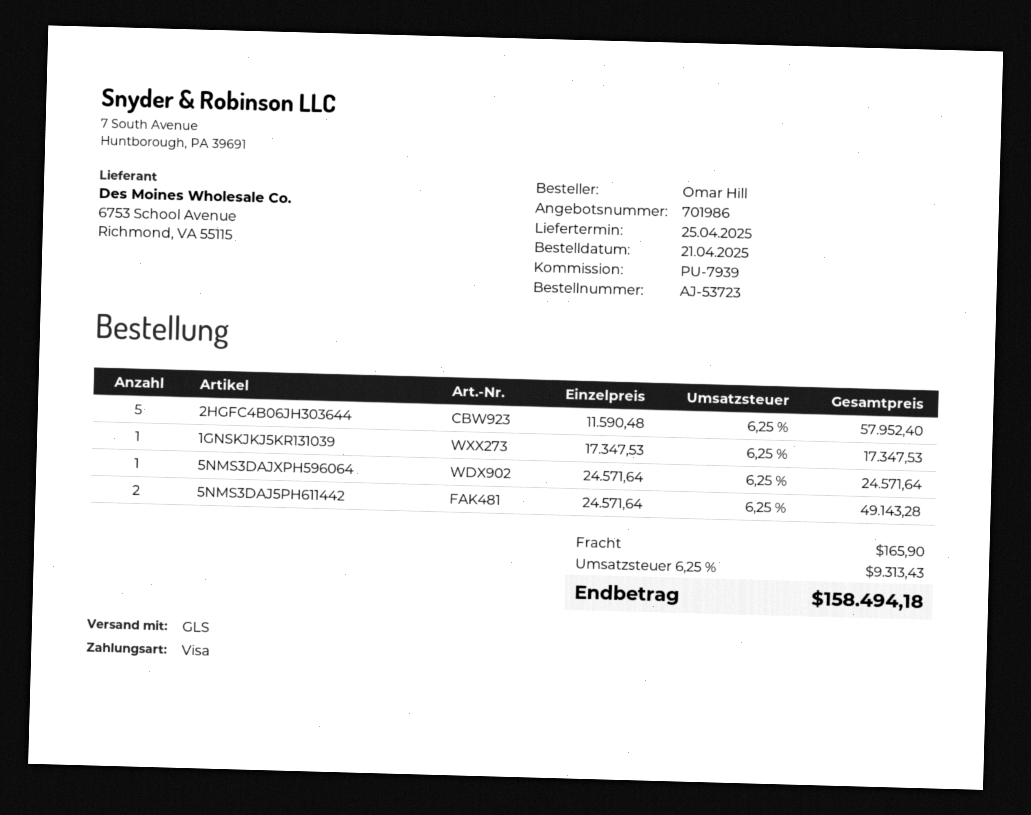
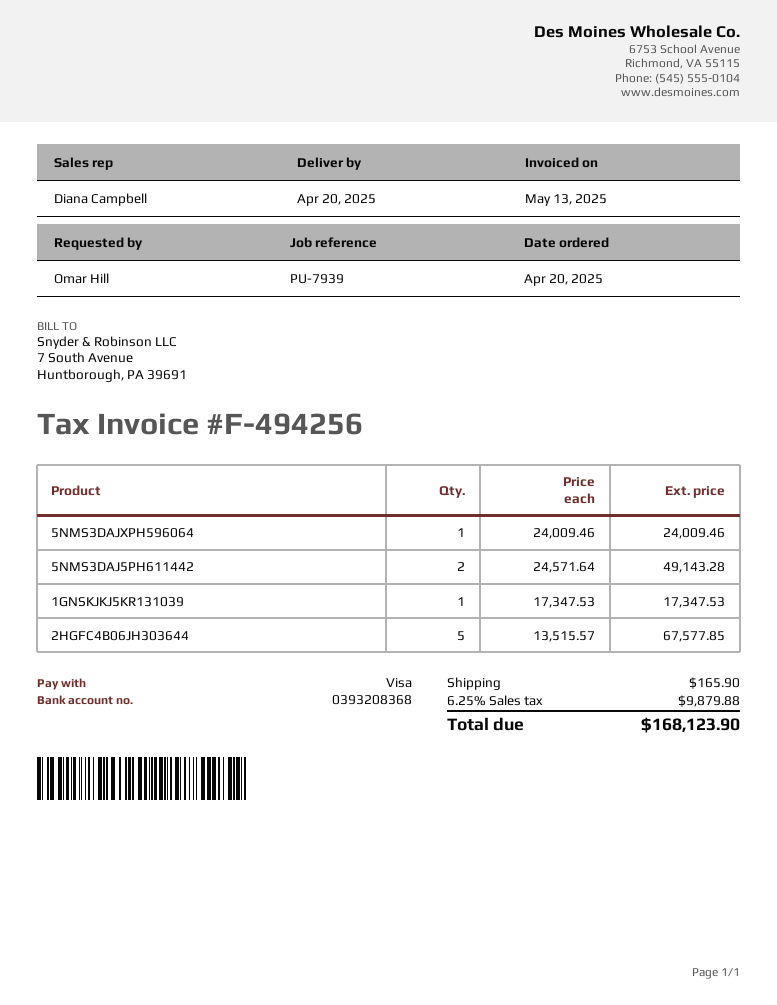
order date: 2025-04-21 -> 2025-04-20
delivery date: 2025-04-25 -> 2025-04-20
2HGFC4B06JH303644: 5 x 11590.48 = 57952.40 -> 5 x 13515.57 = 67577.85
5NMS3DAJXPH596064: 1 x 24571.64 = 24571.64 -> 1 x 24009.46 = 24009.46
tax: 6.25% = 9313.43 -> 6.25% = 9879.88
total: 158494.18 -> 168123.90

